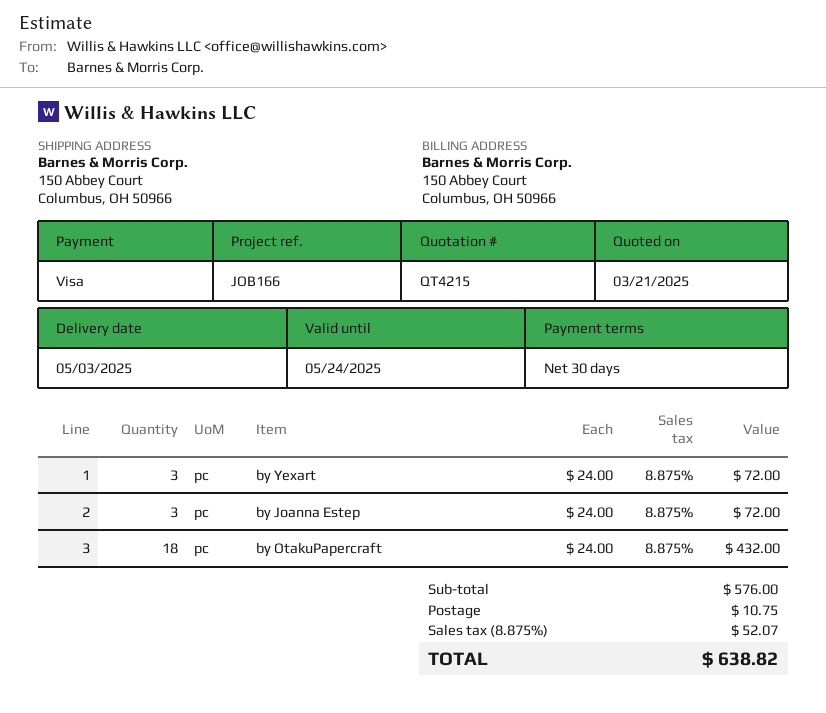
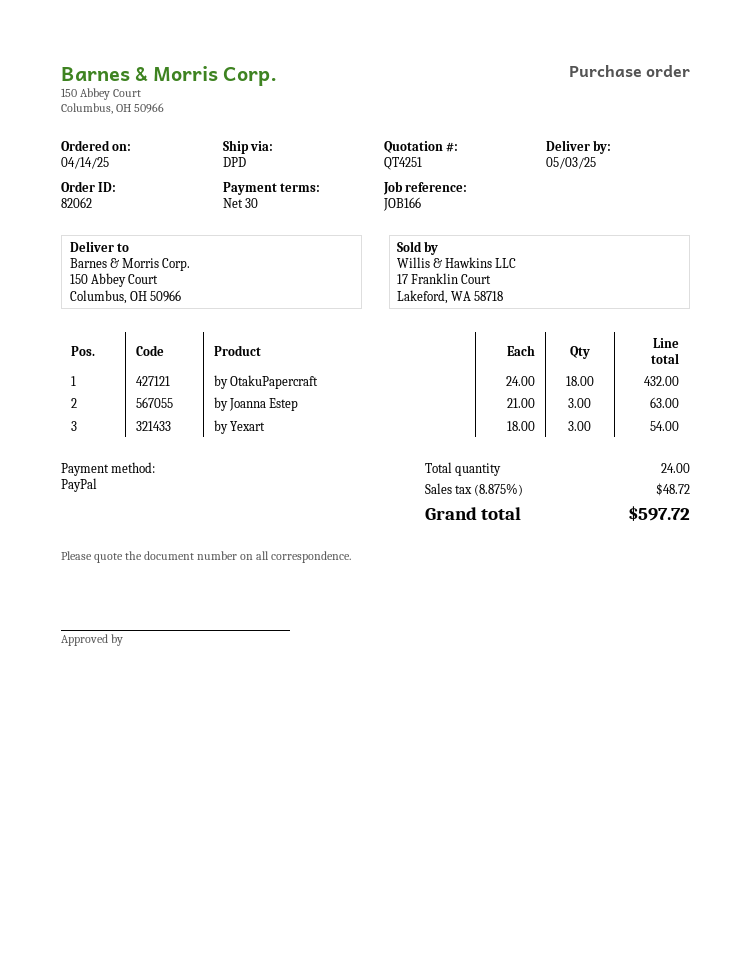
quote number: QT4215 -> QT4251
payment method: Visa -> PayPal
by Yexart: 3 x 24.00 = 72.00 -> 3 x 18.00 = 54.00
by Joanna Estep: 3 x 24.00 = 72.00 -> 3 x 21.00 = 63.00
shipping: 10.75 -> none
tax: 8.875% = 52.07 -> 8.875% = 48.72
total: 638.82 -> 597.72

